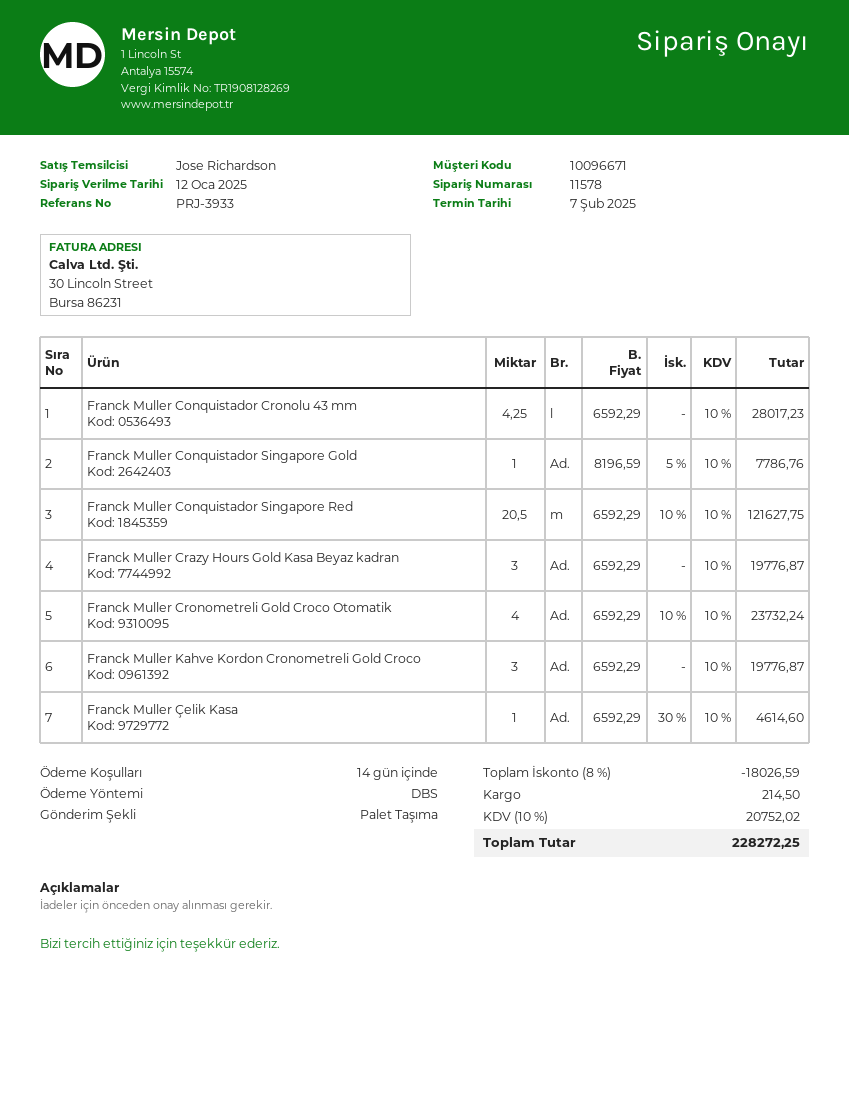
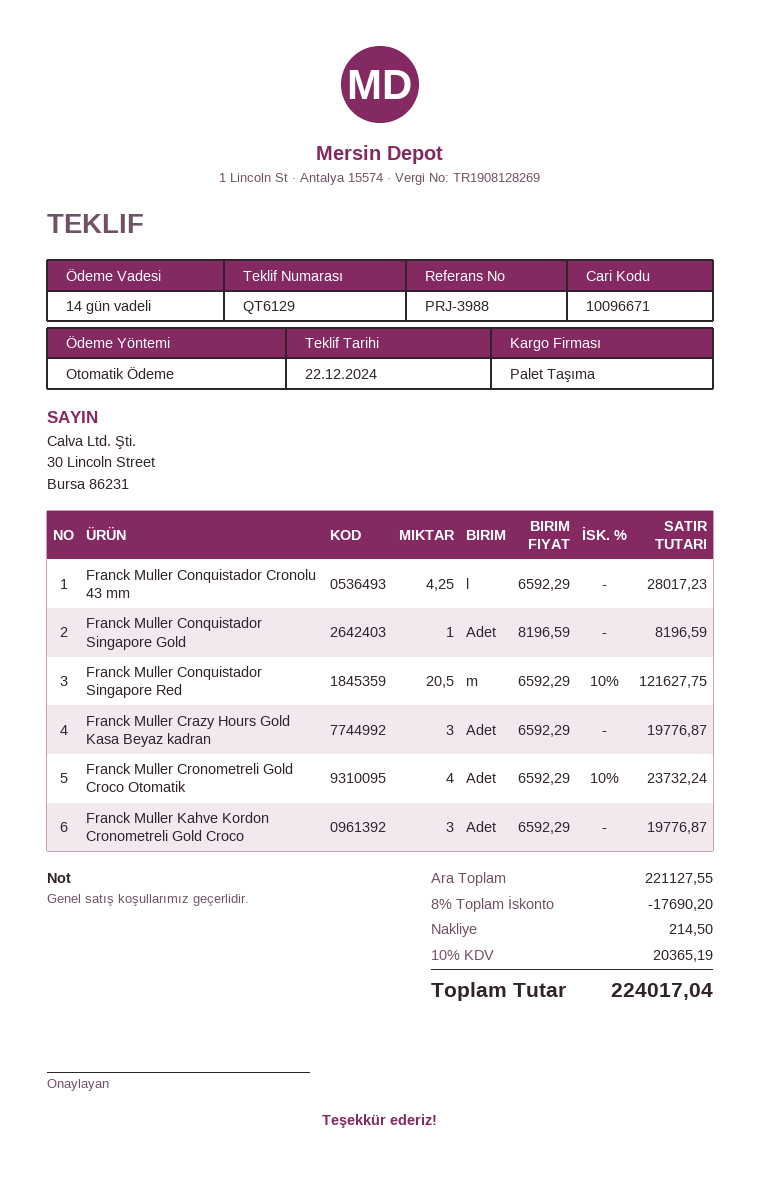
reference: PRJ-3933 -> PRJ-3988
Franck Muller Conquistador Singapore Gold: 1 x 8196.59 - 5% = 7786.76 -> 1 x 8196.59 = 8196.59
Franck Muller Çelik Kasa: 1 x 6592.29 - 30% = 4614.60 -> none
discount: 8% = 18026.59 -> 8% = 17690.20
tax: 10% = 20752.02 -> 10% = 20365.19
total: 228272.25 -> 224017.04

